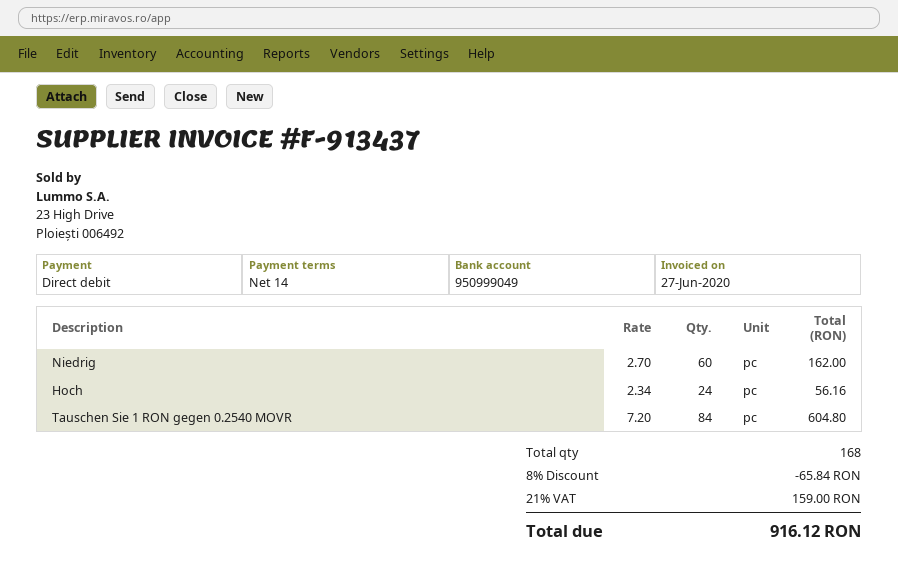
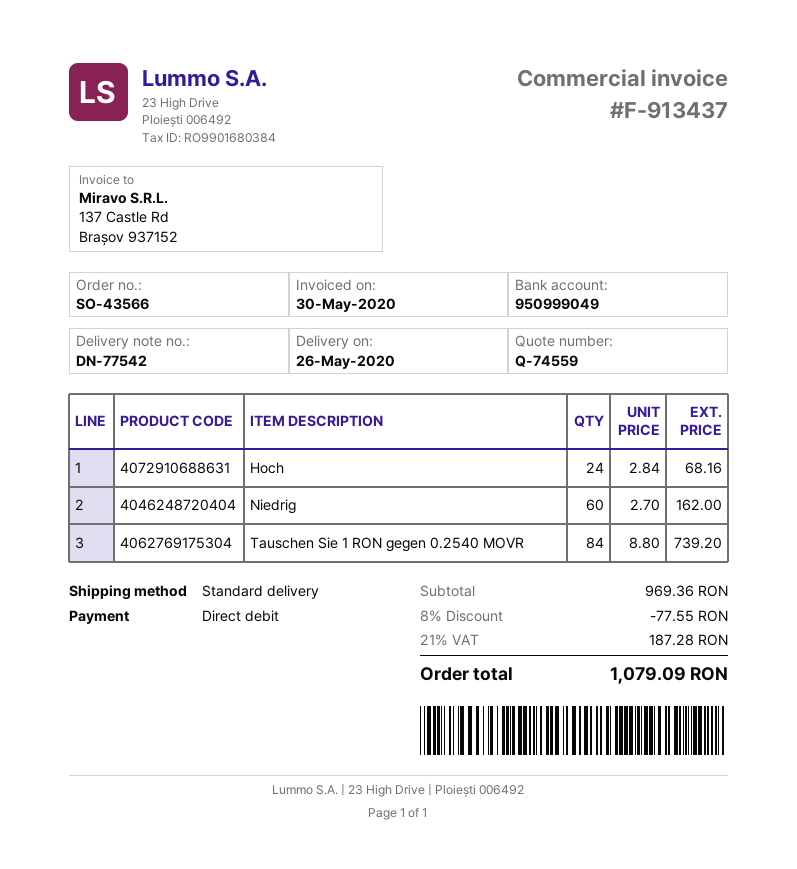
invoice date: 2020-06-27 -> 2020-05-30
Hoch: 24 x 2.34 = 56.16 -> 24 x 2.84 = 68.16
Tauschen Sie 1 RON gegen 0.2540 MOVR: 84 x 7.20 = 604.80 -> 84 x 8.80 = 739.20
discount: 8% = 65.84 -> 8% = 77.55
tax: 21% = 159.00 -> 21% = 187.28
total: 916.12 -> 1079.09

